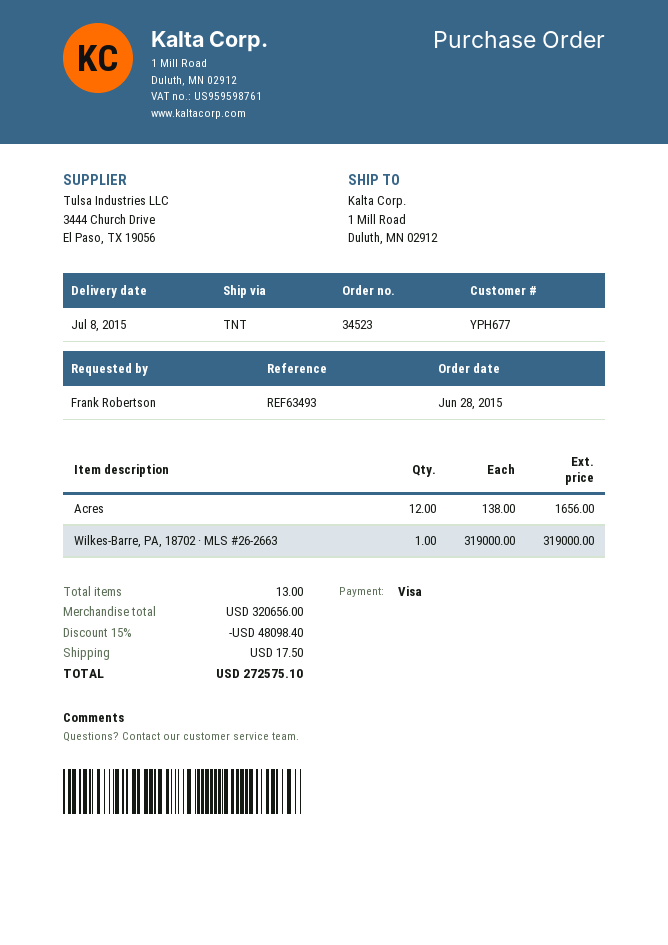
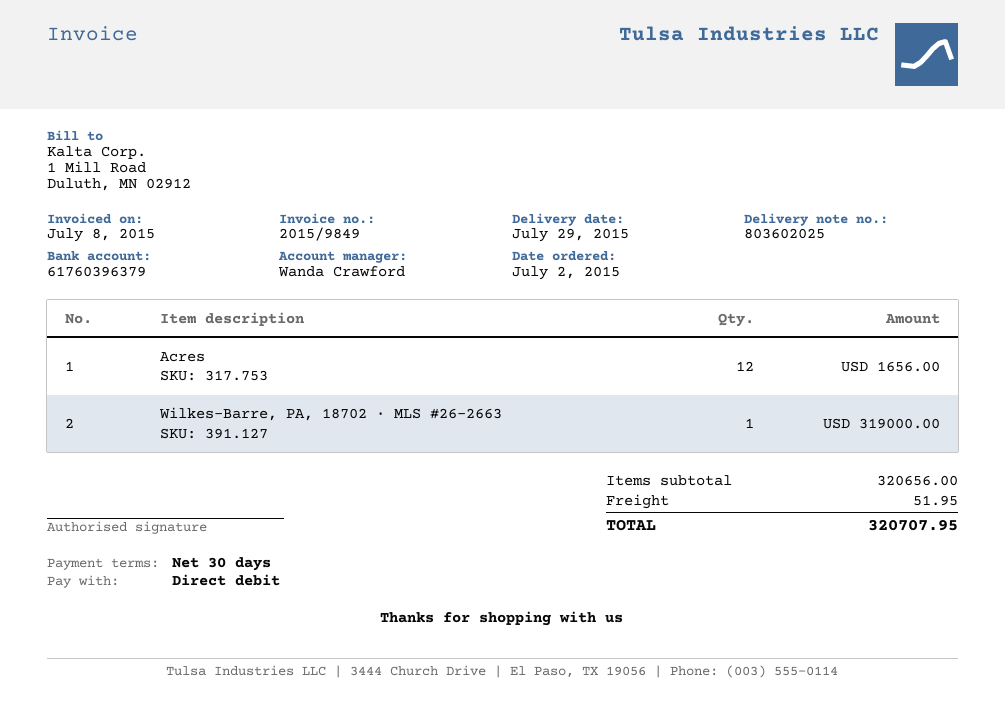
order date: 2015-06-28 -> 2015-07-02
delivery date: 2015-07-08 -> 2015-07-29
payment method: Visa -> direct debit
discount: 15% = 48098.40 -> none
shipping: 17.50 -> 51.95
total: 272575.10 -> 320707.95

